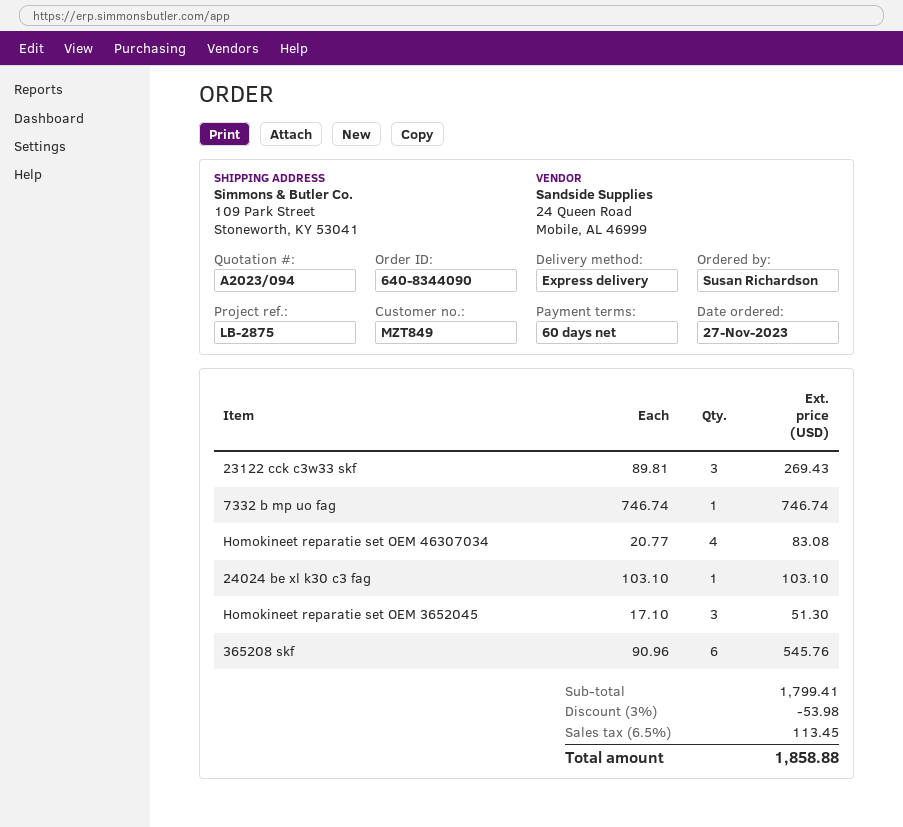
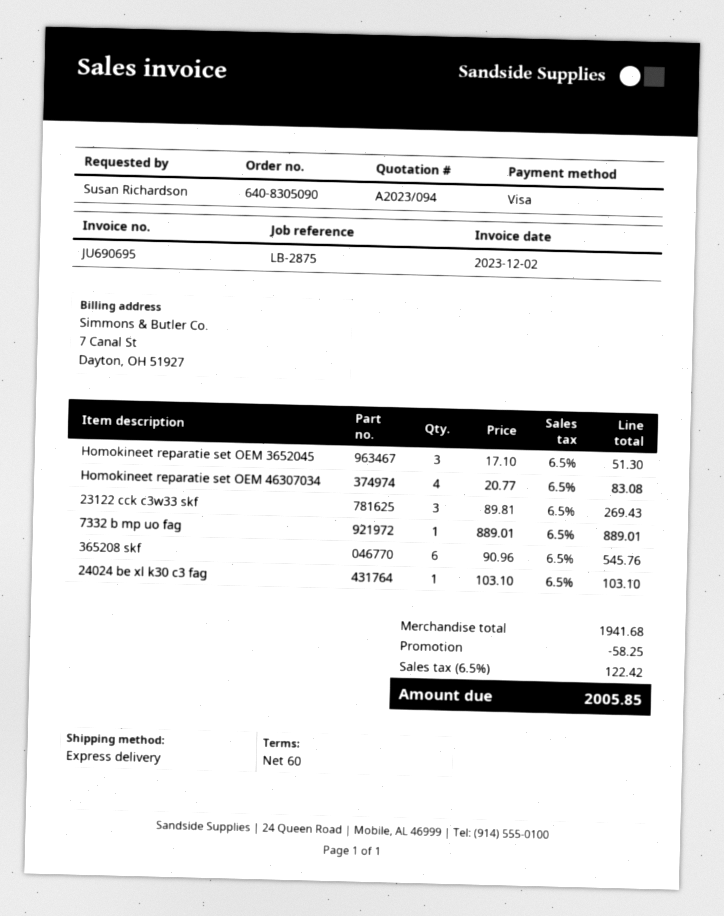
order number: 640-8344090 -> 640-8305090
7332 b mp uo fag: 1 x 746.74 = 746.74 -> 1 x 889.01 = 889.01
subtotal: 1799.41 -> 1941.68
discount: 53.98 -> 58.25
tax: 6.5% = 113.45 -> 6.5% = 122.42
total: 1858.88 -> 2005.85

